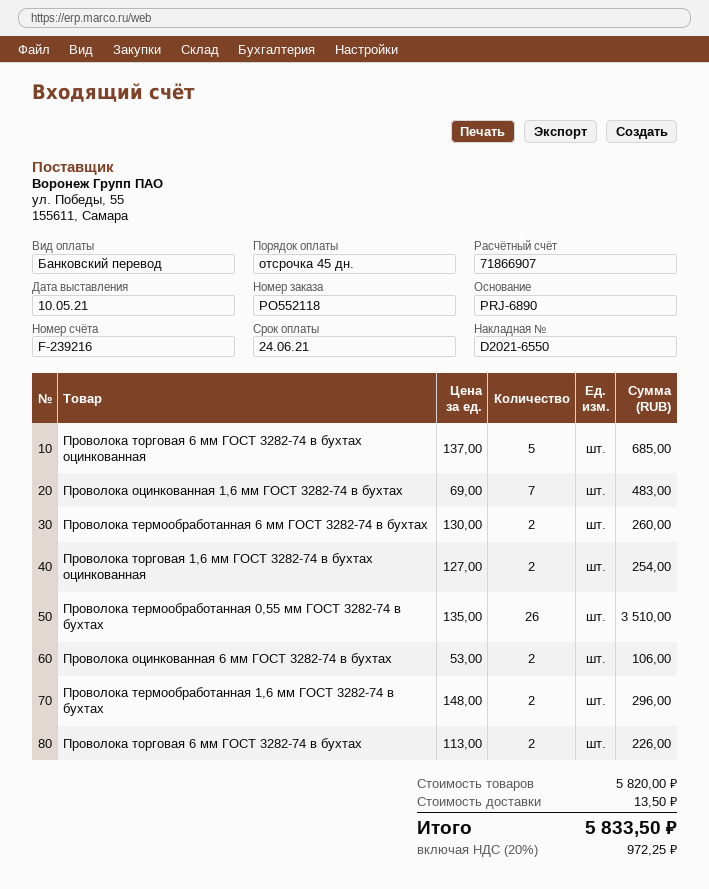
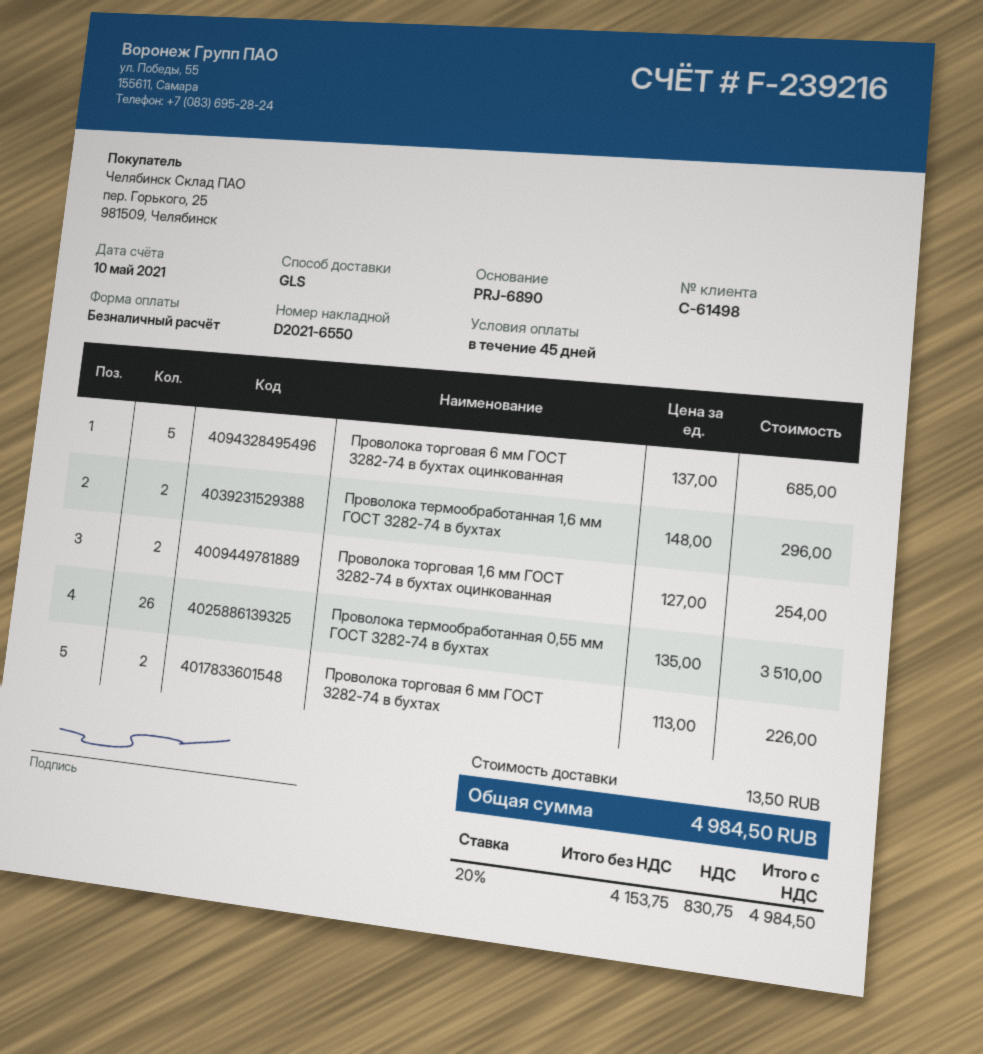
Проволока оцинкованная 1,6 мм ГОСТ 3282-74 в бухтах: 7 x 69.00 = 483.00 -> none
Проволока термообработанная 6 мм ГОСТ 3282-74 в бухтах: 2 x 130.00 = 260.00 -> none
Проволока оцинкованная 6 мм ГОСТ 3282-74 в бухтах: 2 x 53.00 = 106.00 -> none
tax: 20% = 972.25 -> 20% = 830.75
total: 5833.50 -> 4984.50

